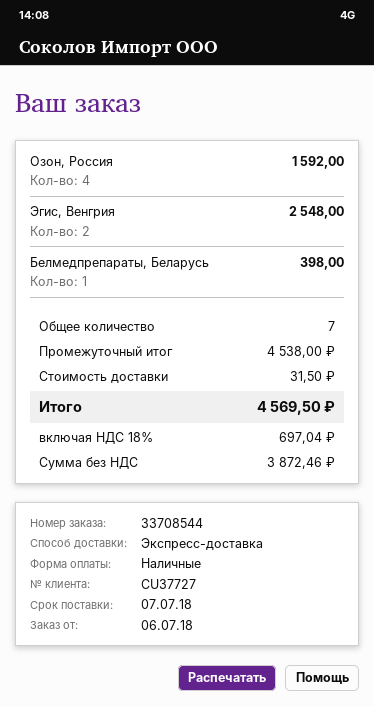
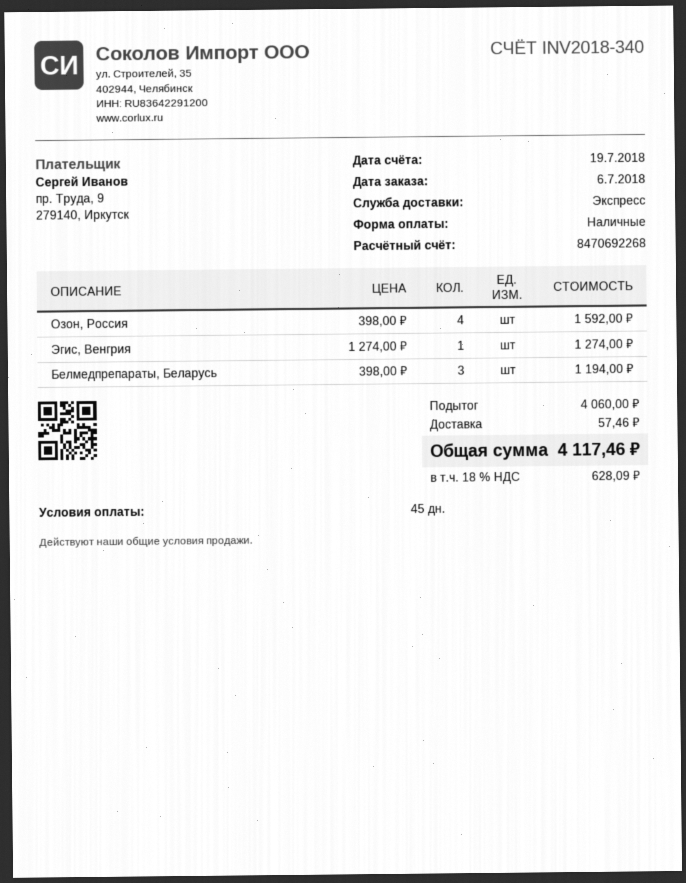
Эгис, Венгрия: 2 for 2548.00 -> 1 for 1274.00
Белмедпрепараты, Беларусь: 1 for 398.00 -> 3 for 1194.00
subtotal: 4538.00 -> 4060.00
shipping: 31.50 -> 57.46
tax: 18% = 697.04 -> 18% = 628.09
total: 4569.50 -> 4117.46

